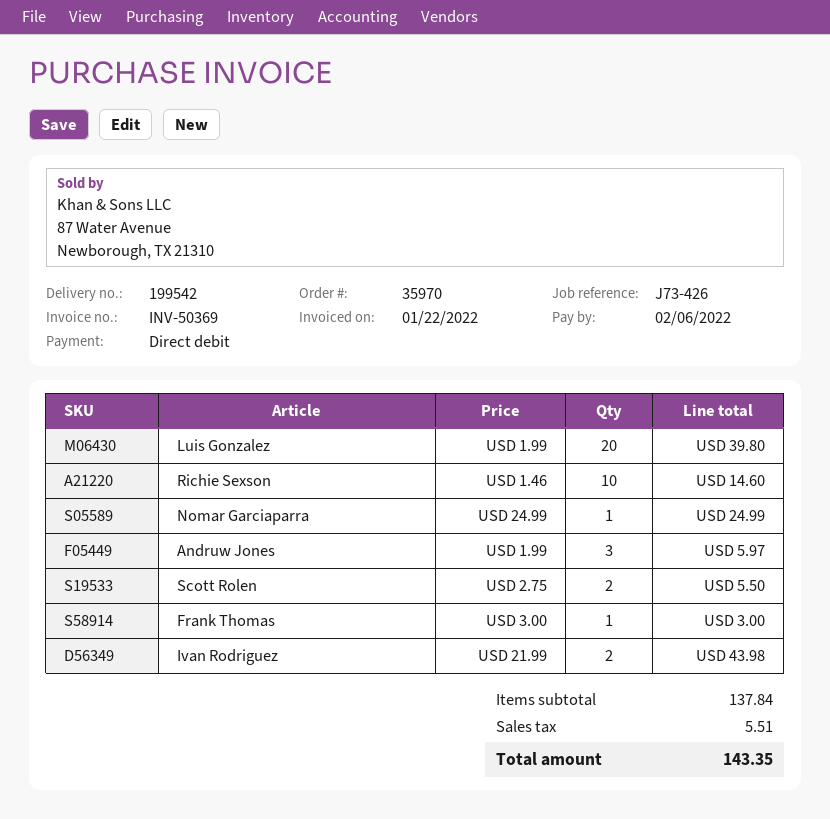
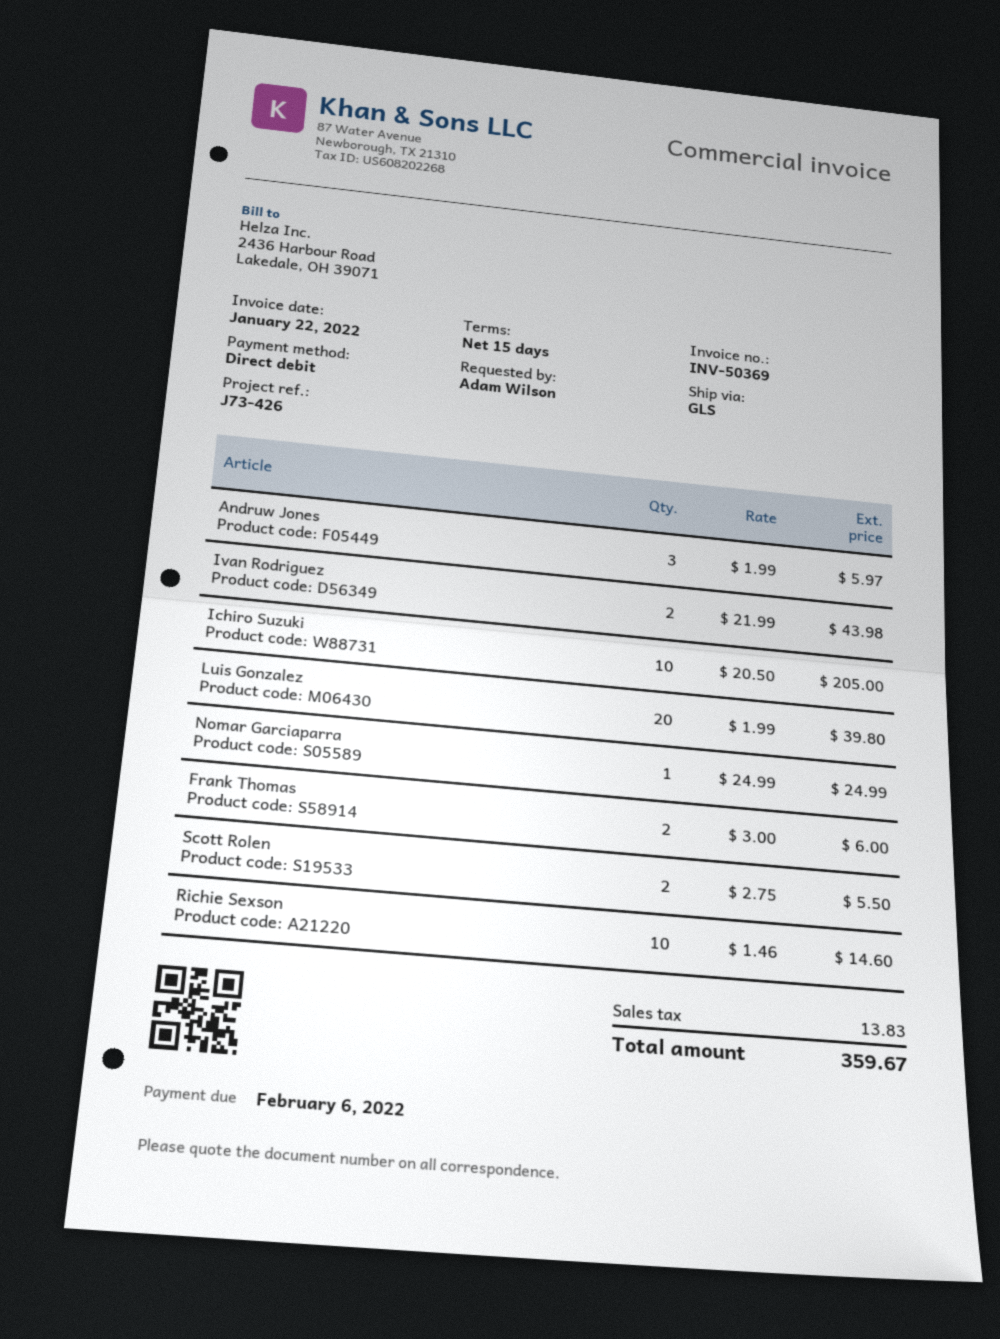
Frank Thomas: 1 x 3.00 = 3.00 -> 2 x 3.00 = 6.00
Ichiro Suzuki: none -> 10 x 20.50 = 205.00
tax: 5.51 -> 13.83
total: 143.35 -> 359.67

